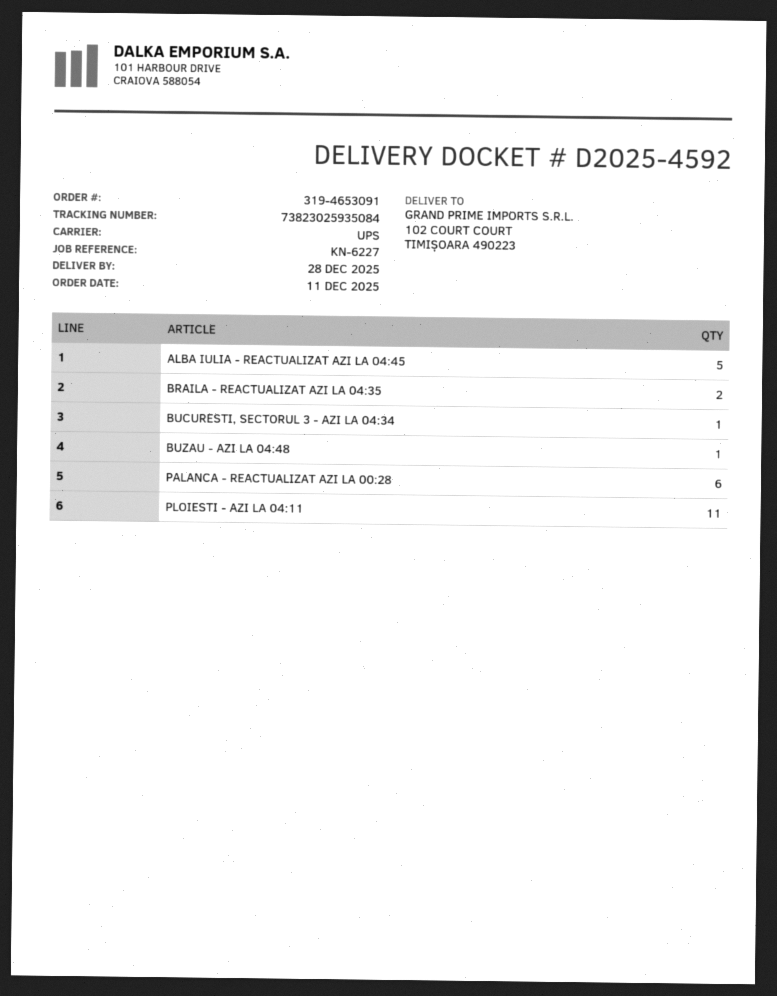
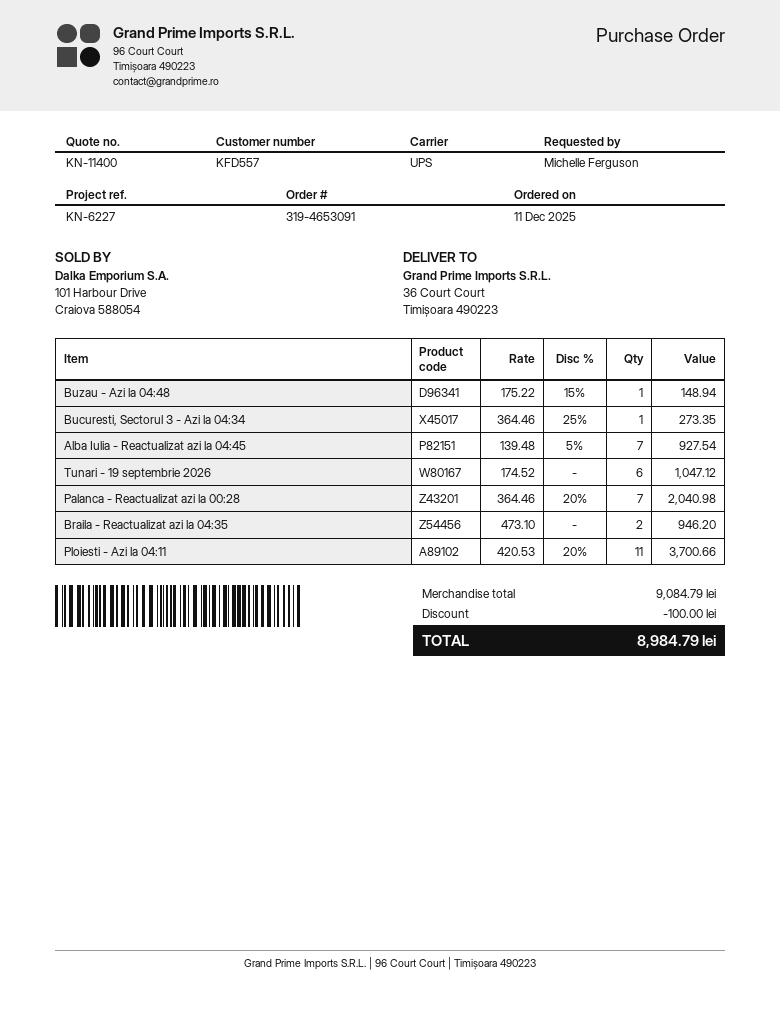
ship to: 102 COURT COURT, TIMIȘOARA 490223 -> 36 Court Court, Timișoara 490223
ALBA IULIA - REACTUALIZAT AZI LA 04:45: 5 -> 7
PALANCA - REACTUALIZAT AZI LA 00:28: 6 -> 7
Tunari - 19 septembrie 2026: none -> 6

